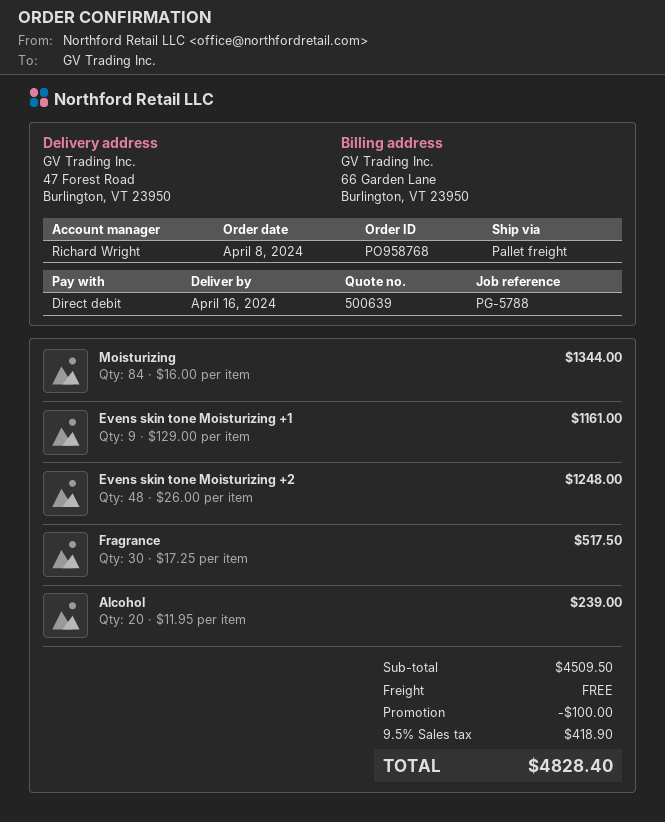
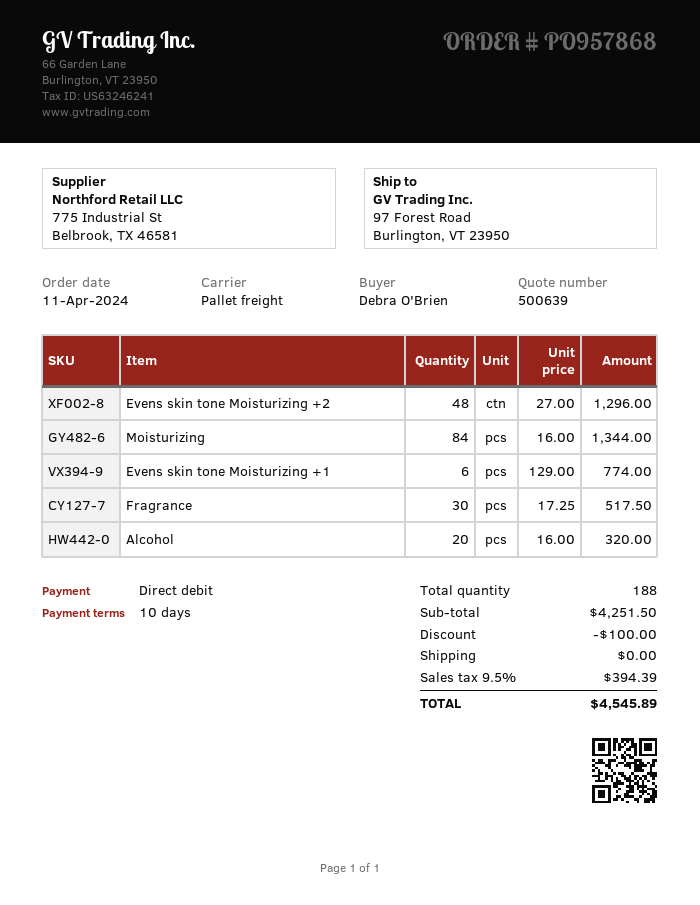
order number: PO958768 -> PO957868
order date: 2024-04-08 -> 2024-04-11
ship to: 47 Forest Road, Burlington, VT 23950 -> 97 Forest Road, Burlington, VT 23950
Evens skin tone Moisturizing +1: 9 x 129.00 = 1161.00 -> 6 x 129.00 = 774.00
Evens skin tone Moisturizing +2: 48 x 26.00 = 1248.00 -> 48 x 27.00 = 1296.00
Alcohol: 20 x 11.95 = 239.00 -> 20 x 16.00 = 320.00
subtotal: 4509.50 -> 4251.50
tax: 9.5% = 418.90 -> 9.5% = 394.39
total: 4828.40 -> 4545.89

